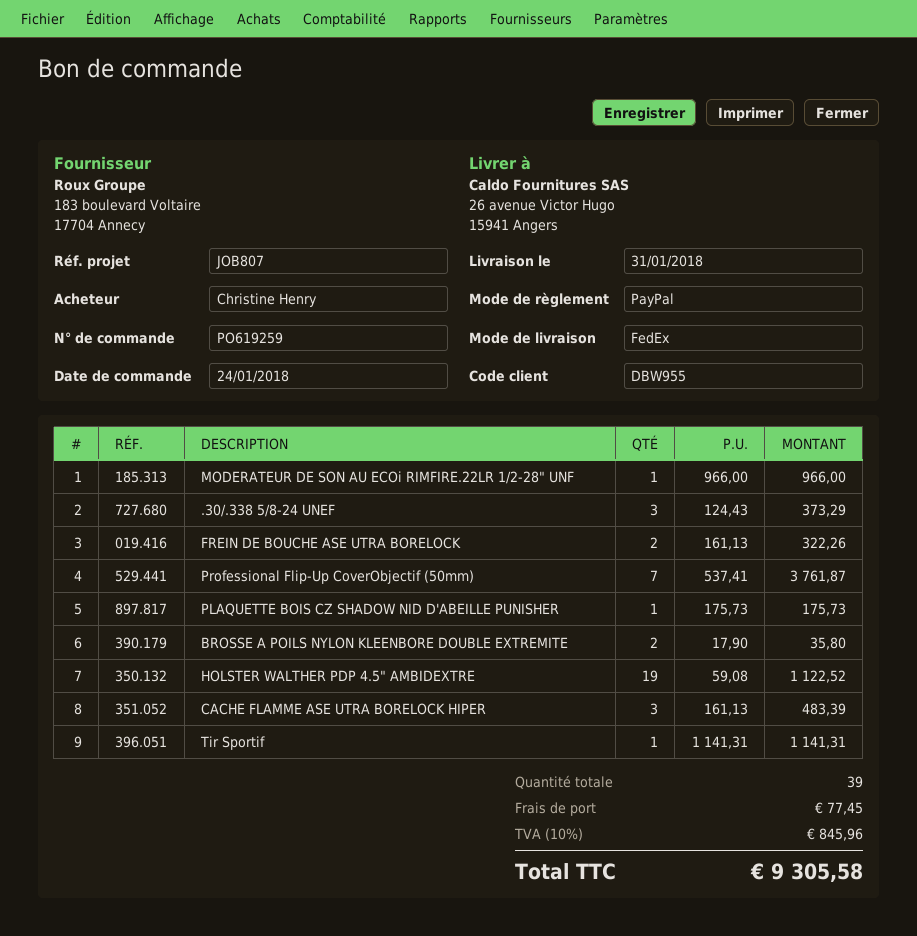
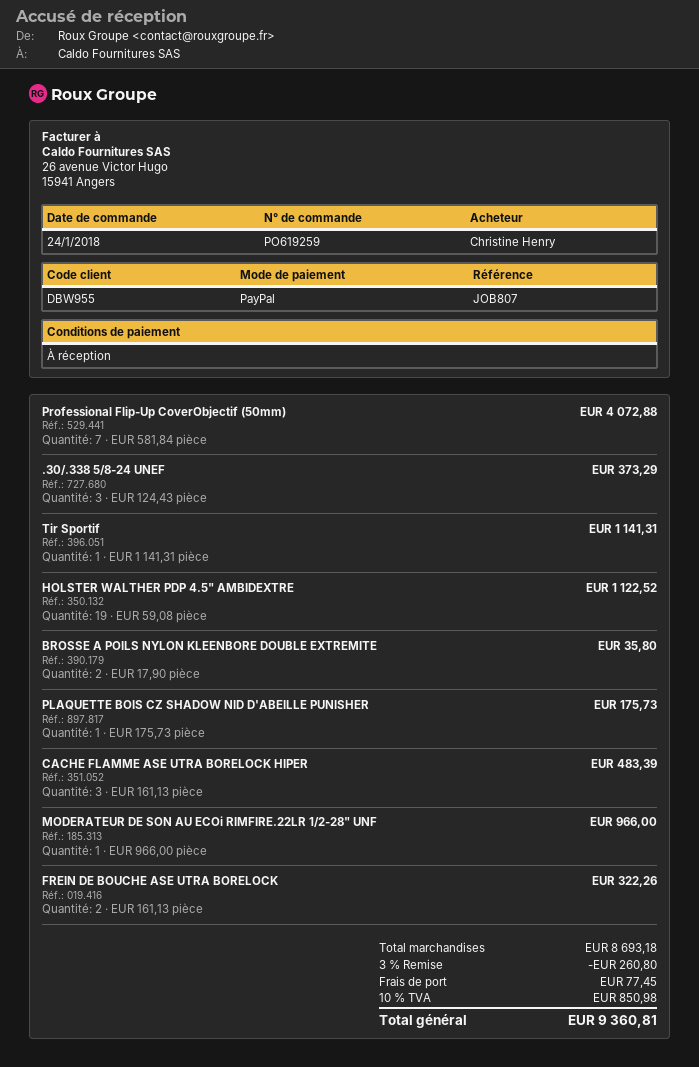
Professional Flip-Up CoverObjectif (50mm): 7 x 537.41 = 3761.87 -> 7 x 581.84 = 4072.88
discount: none -> 3% = 260.80
tax: 10% = 845.96 -> 10% = 850.98
total: 9305.58 -> 9360.81

